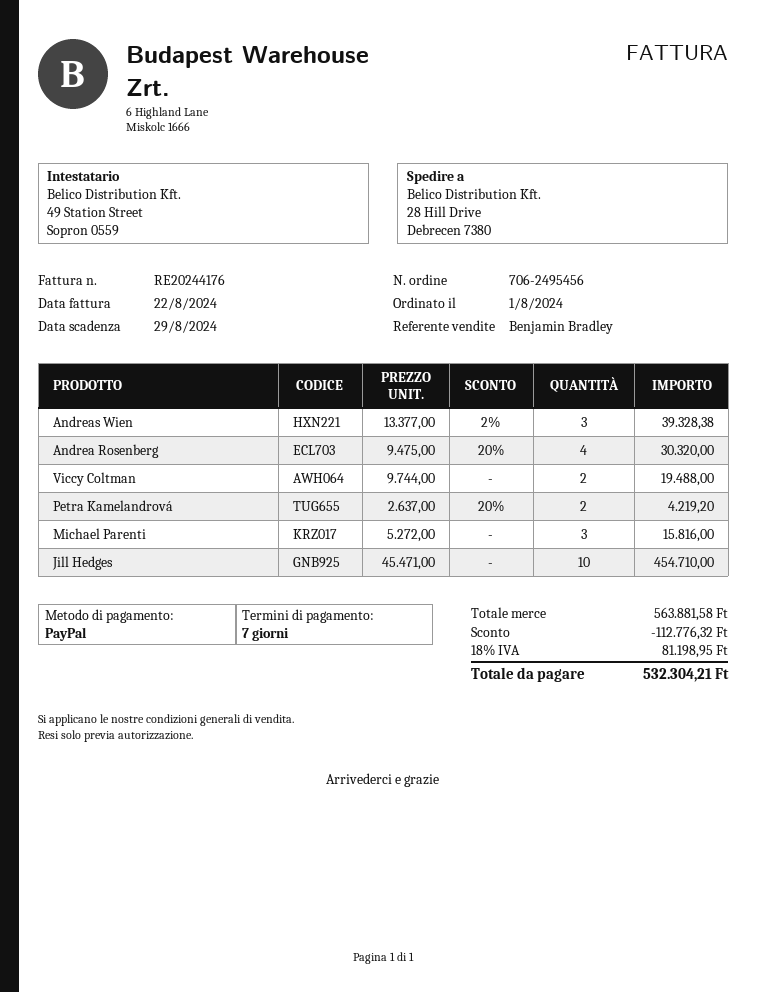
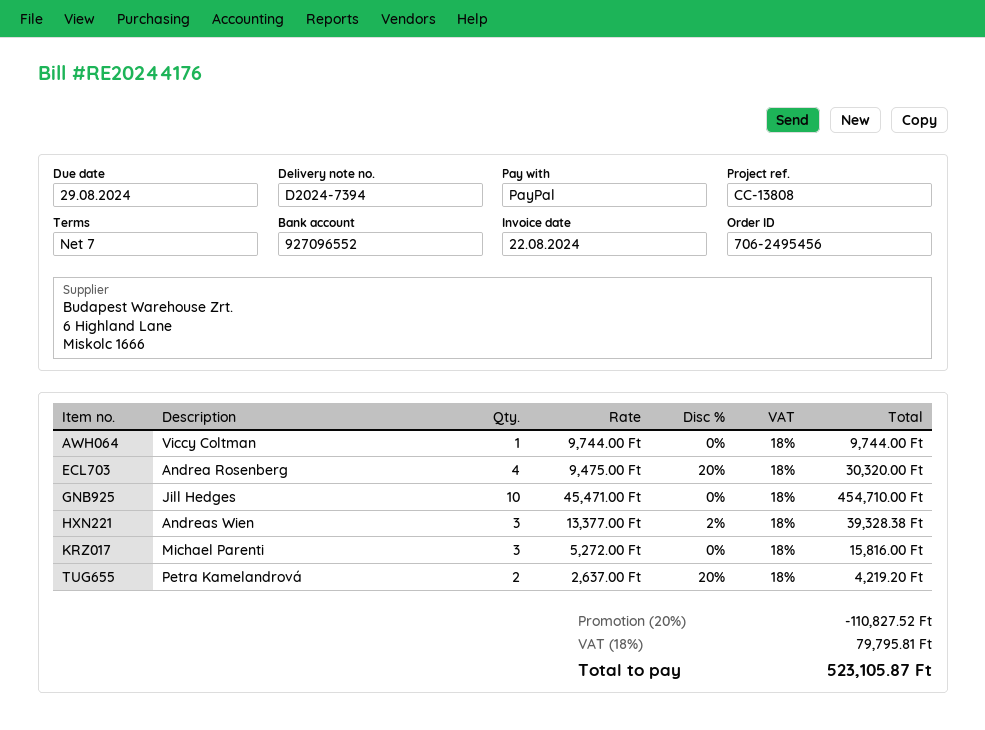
Viccy Coltman: 2 x 9744.00 = 19488.00 -> 1 x 9744.00 = 9744.00
discount: 112776.32 -> 110827.52
tax: 18% = 81198.95 -> 18% = 79795.81
total: 532304.21 -> 523105.87

